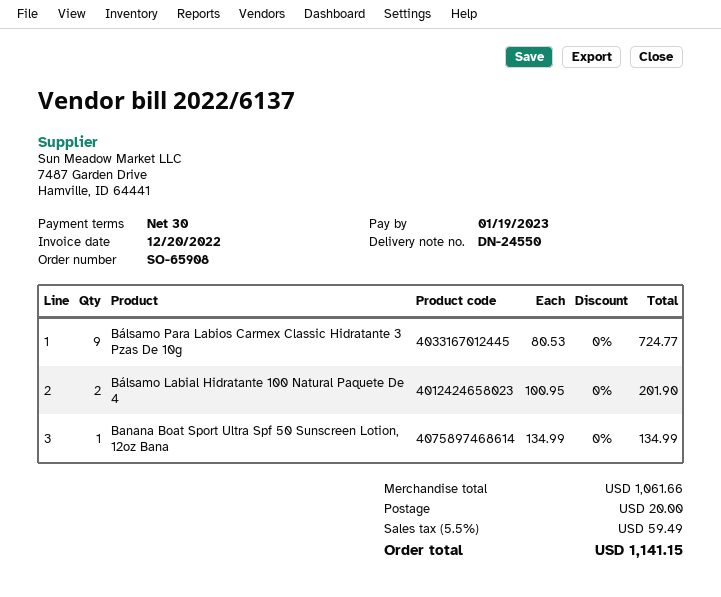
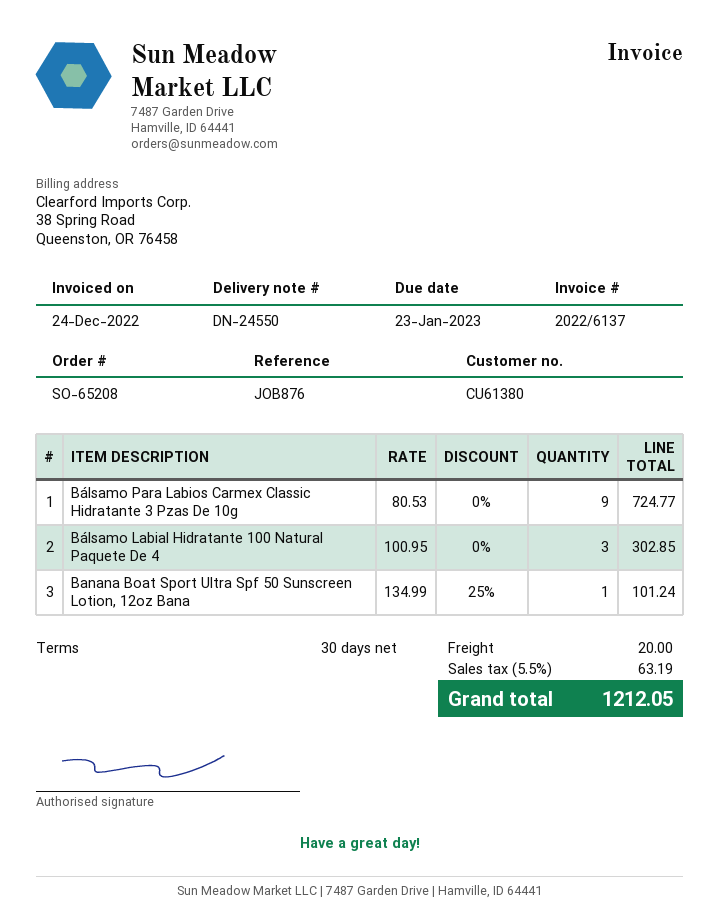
order number: SO-65908 -> SO-65208
invoice date: 2022-12-20 -> 2022-12-24
due date: 2023-01-19 -> 2023-01-23
Bálsamo Labial Hidratante 100 Natural Paquete De 4: 2 x 100.95 = 201.90 -> 3 x 100.95 = 302.85
Banana Boat Sport Ultra Spf 50 Sunscreen Lotion, 12oz Bana: 1 x 134.99 = 134.99 -> 1 x 134.99 - 25% = 101.24
tax: 5.5% = 59.49 -> 5.5% = 63.19
total: 1141.15 -> 1212.05

